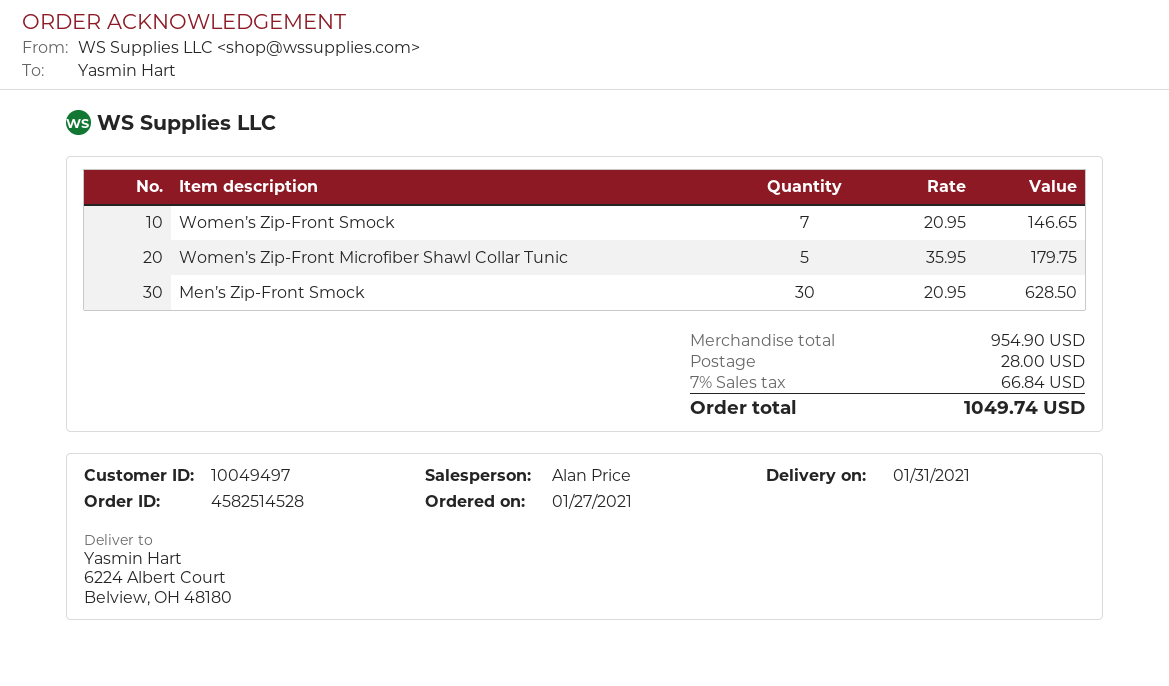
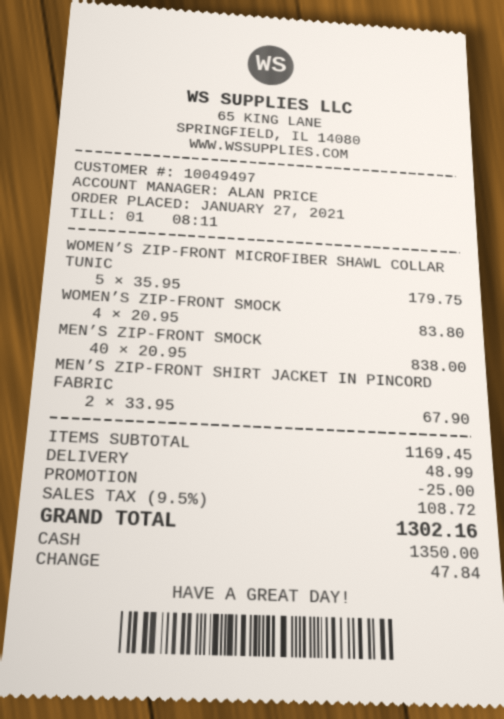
Women’s Zip-Front Smock: 7 x 20.95 = 146.65 -> 4 x 20.95 = 83.80
Men’s Zip-Front Smock: 30 x 20.95 = 628.50 -> 40 x 20.95 = 838.00
MEN’S ZIP-FRONT SHIRT JACKET IN PINCORD FABRIC: none -> 2 x 33.95 = 67.90
subtotal: 954.90 -> 1169.45
discount: none -> 25.00
shipping: 28.00 -> 48.99
tax: 7% = 66.84 -> 9.5% = 108.72
total: 1049.74 -> 1302.16

